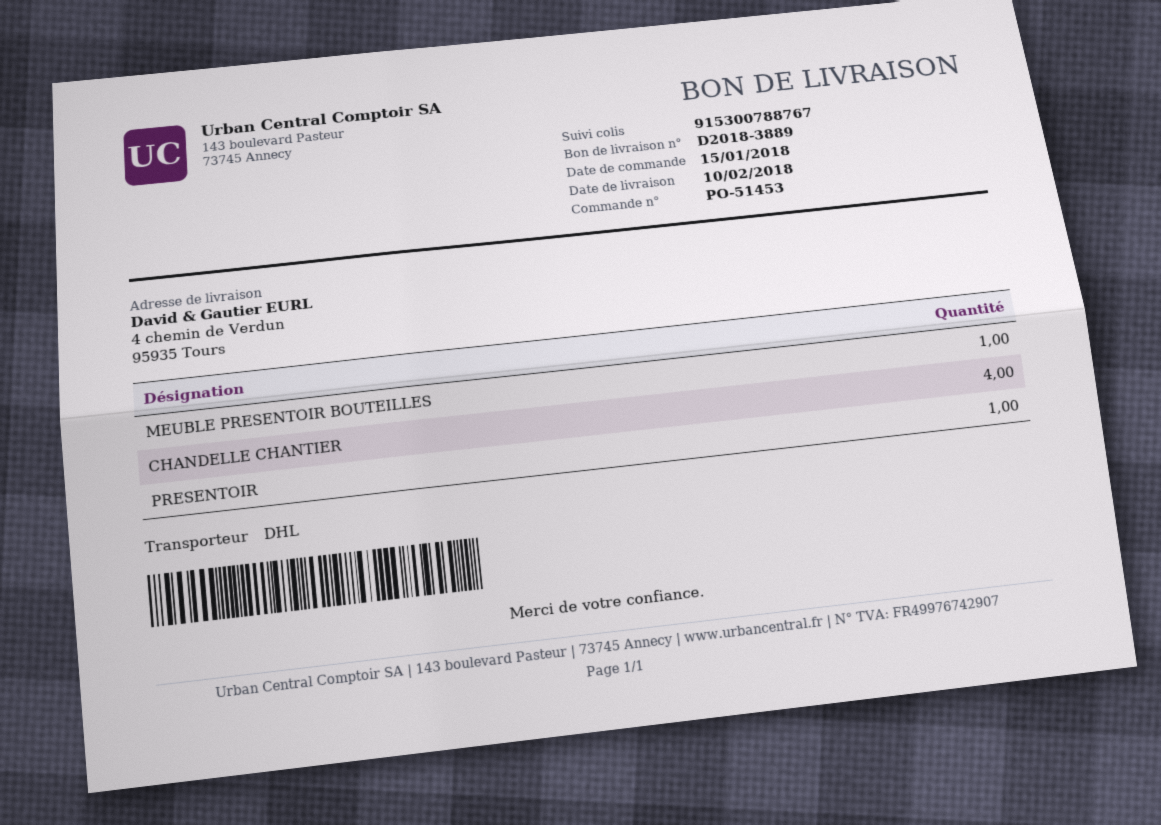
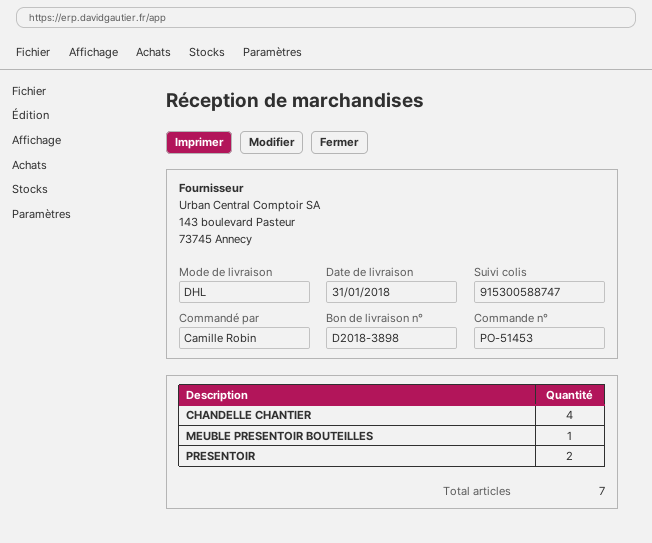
delivery note number: D2018-3889 -> D2018-3898
delivery date: 2018-02-10 -> 2018-01-31
tracking number: 915300788767 -> 915300588747
PRESENTOIR: 1 -> 2

